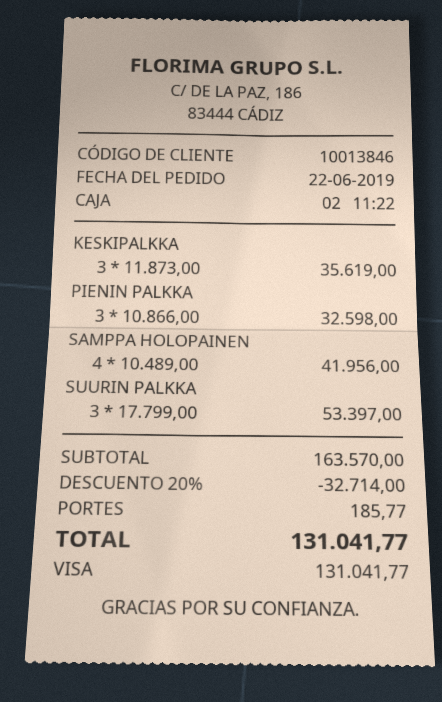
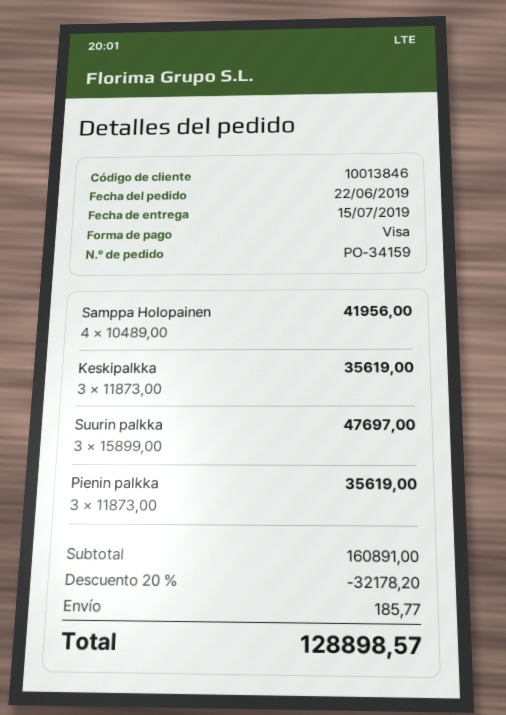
PIENIN PALKKA: 3 x 10866.00 = 32598.00 -> 3 x 11873.00 = 35619.00
SUURIN PALKKA: 3 x 17799.00 = 53397.00 -> 3 x 15899.00 = 47697.00
subtotal: 163570.00 -> 160891.00
discount: 20% = 32714.00 -> 20% = 32178.20
total: 131041.77 -> 128898.57

